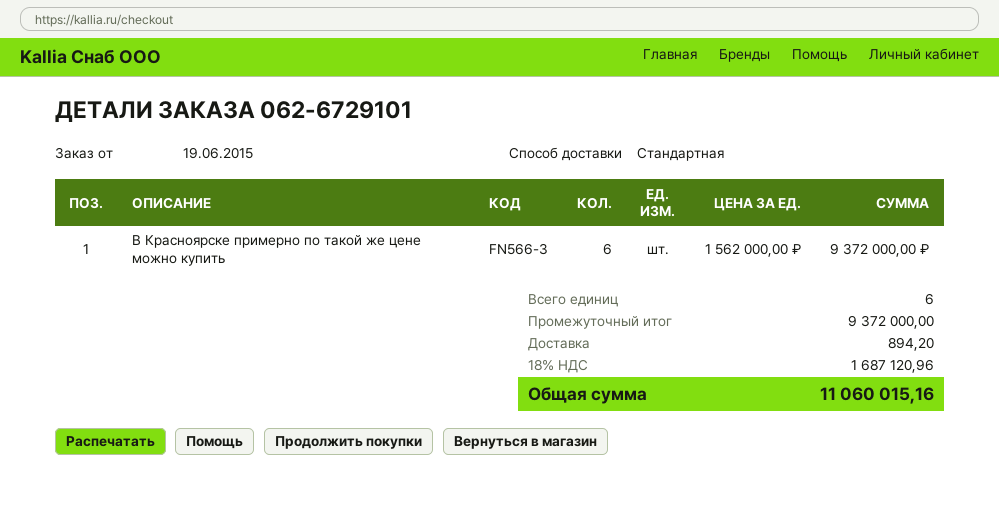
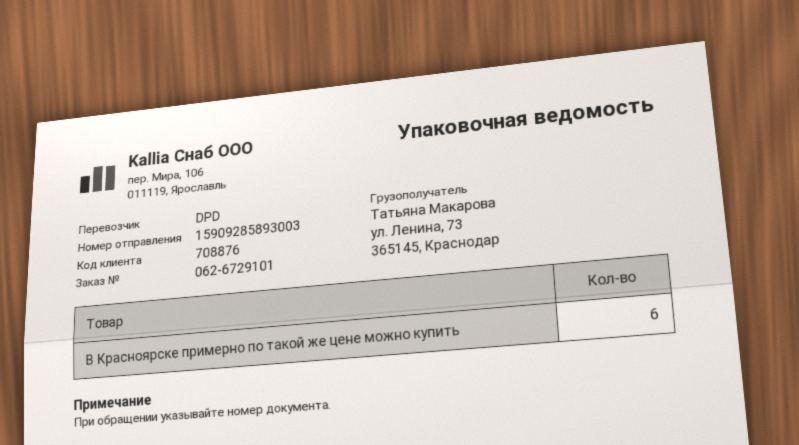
shipping method: standard -> DPD

